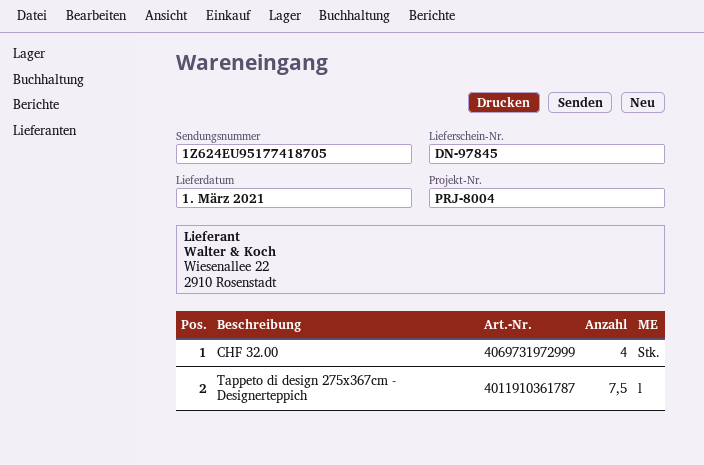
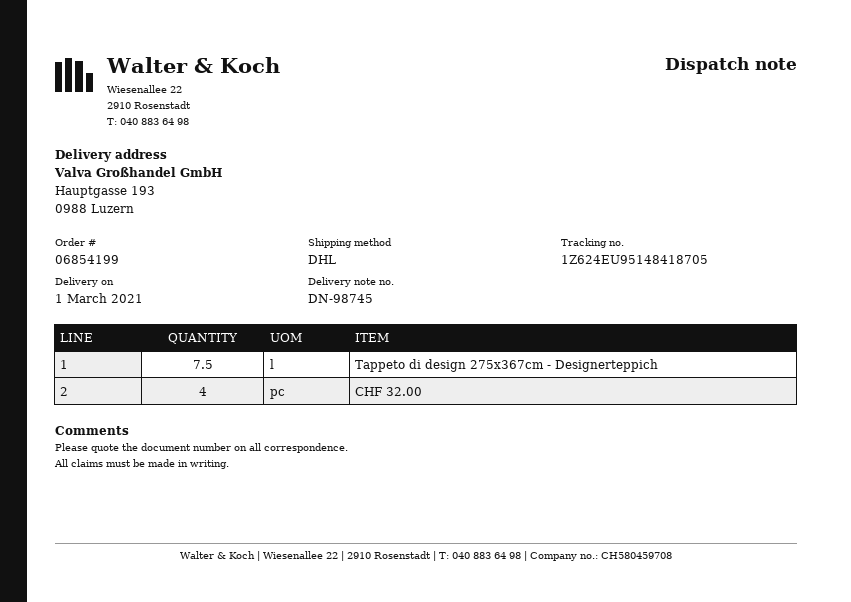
delivery note number: DN-97845 -> DN-98745
tracking number: 1Z624EU95177418705 -> 1Z624EU95148418705

